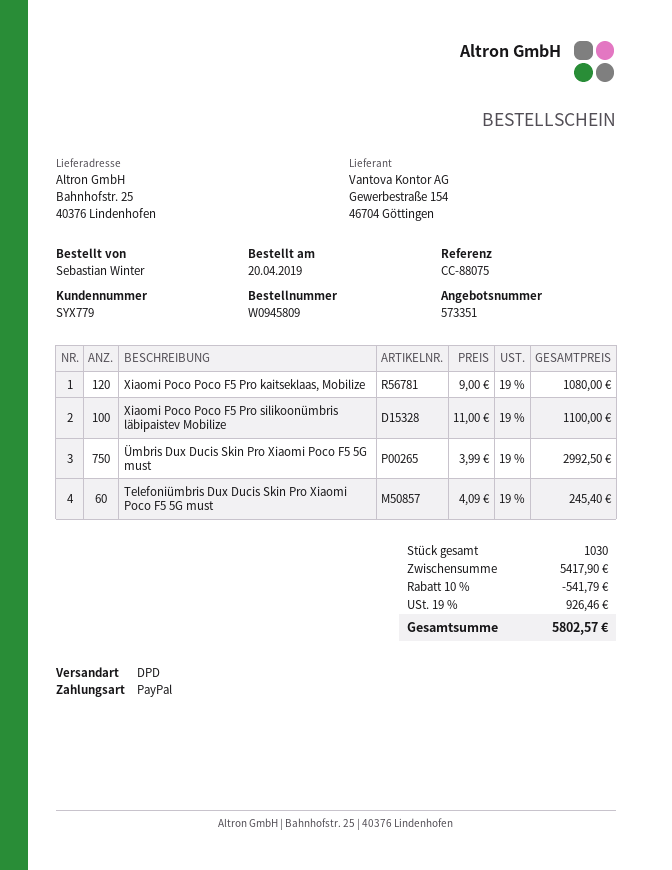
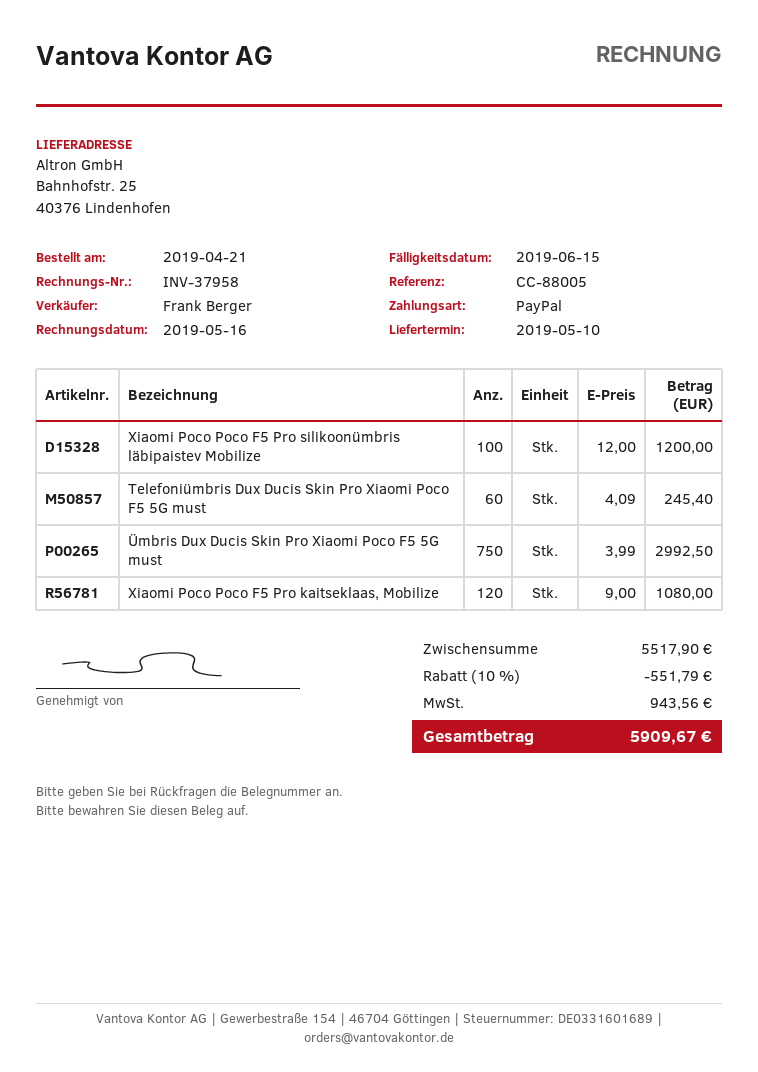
order date: 2019-04-20 -> 2019-04-21
reference: CC-88075 -> CC-88005
Xiaomi Poco Poco F5 Pro silikoonümbris läbipaistev Mobilize: 100 x 11.00 = 1100.00 -> 100 x 12.00 = 1200.00
subtotal: 5417.90 -> 5517.90
discount: 10% = 541.79 -> 10% = 551.79
tax: 926.46 -> 943.56
total: 5802.57 -> 5909.67

